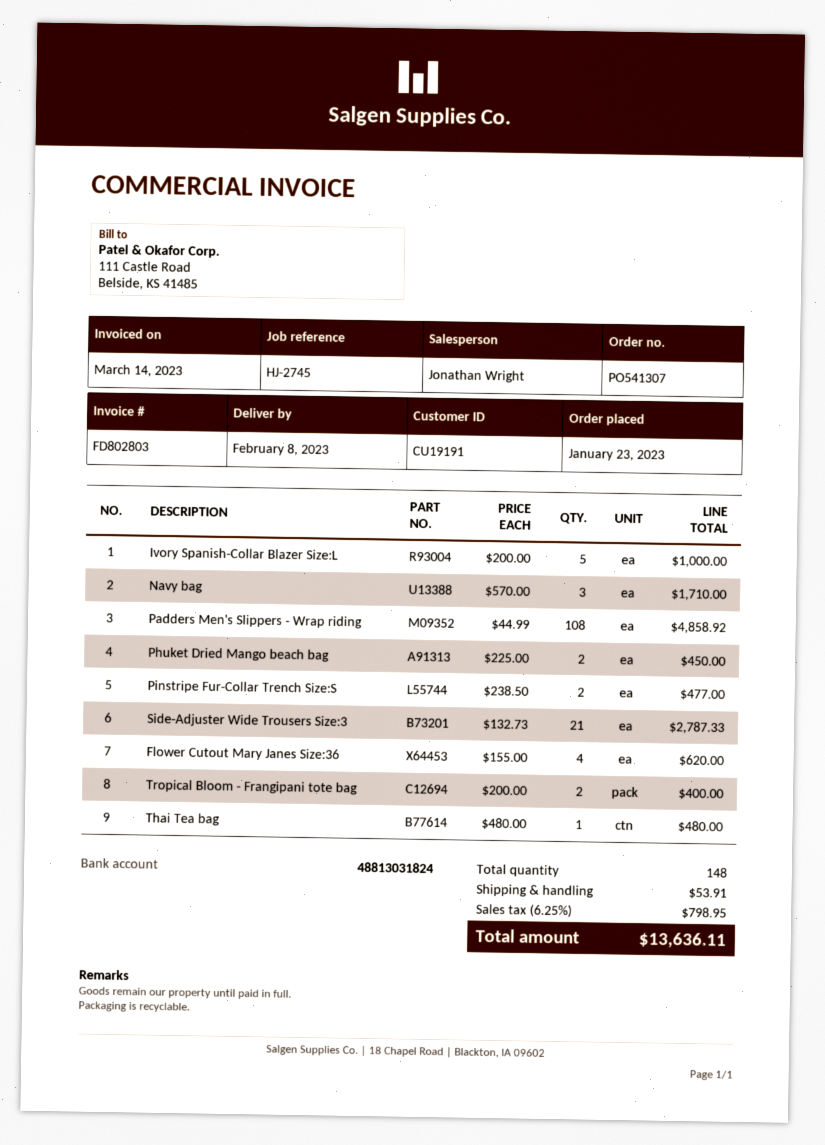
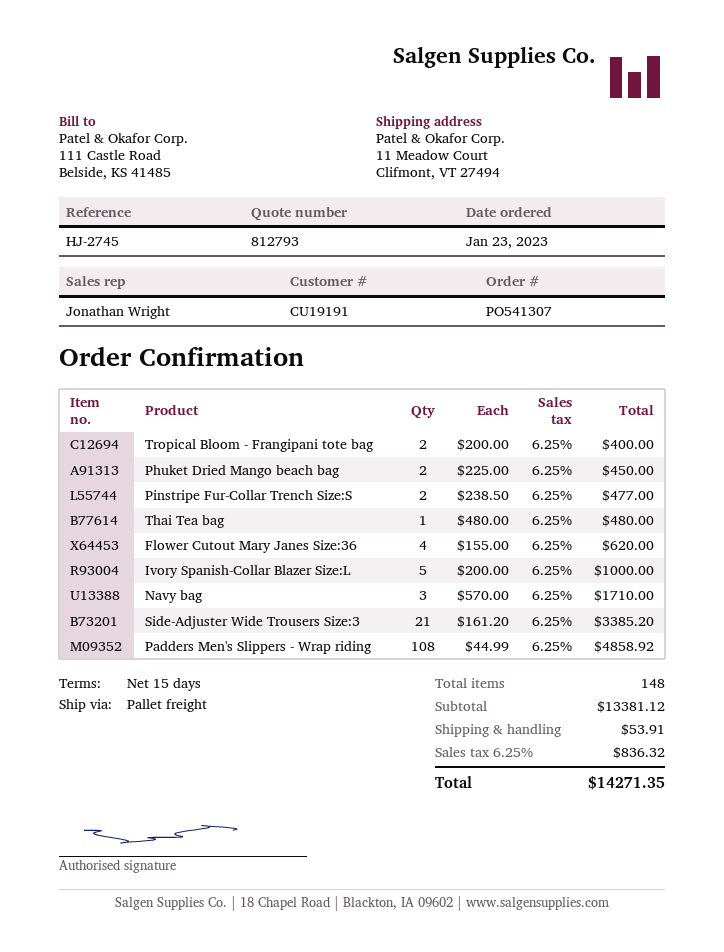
Side-Adjuster Wide Trousers Size:3: 21 x 132.73 = 2787.33 -> 21 x 161.20 = 3385.20
tax: 6.25% = 798.95 -> 6.25% = 836.32
total: 13636.11 -> 14271.35

